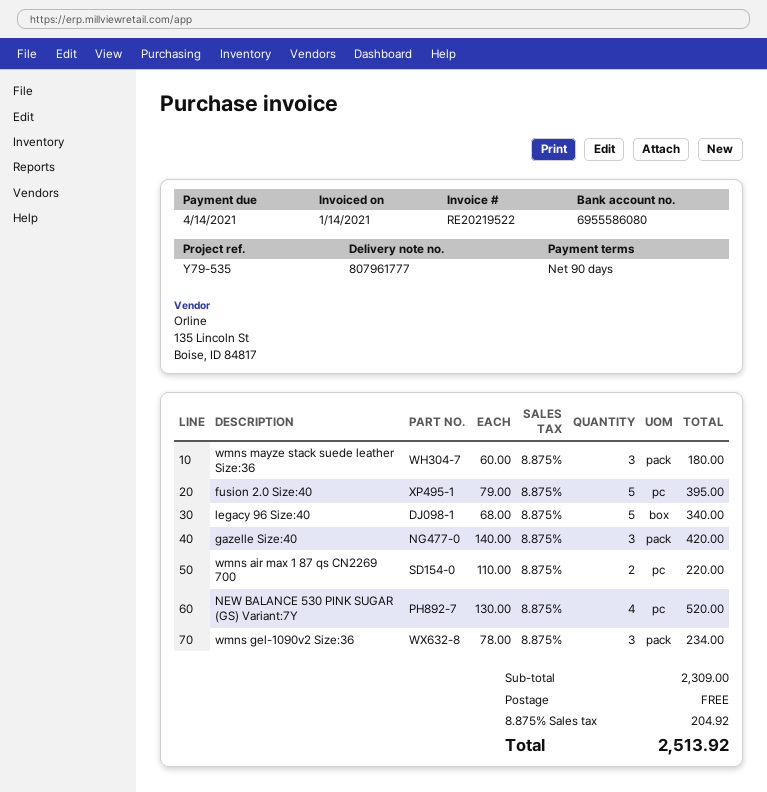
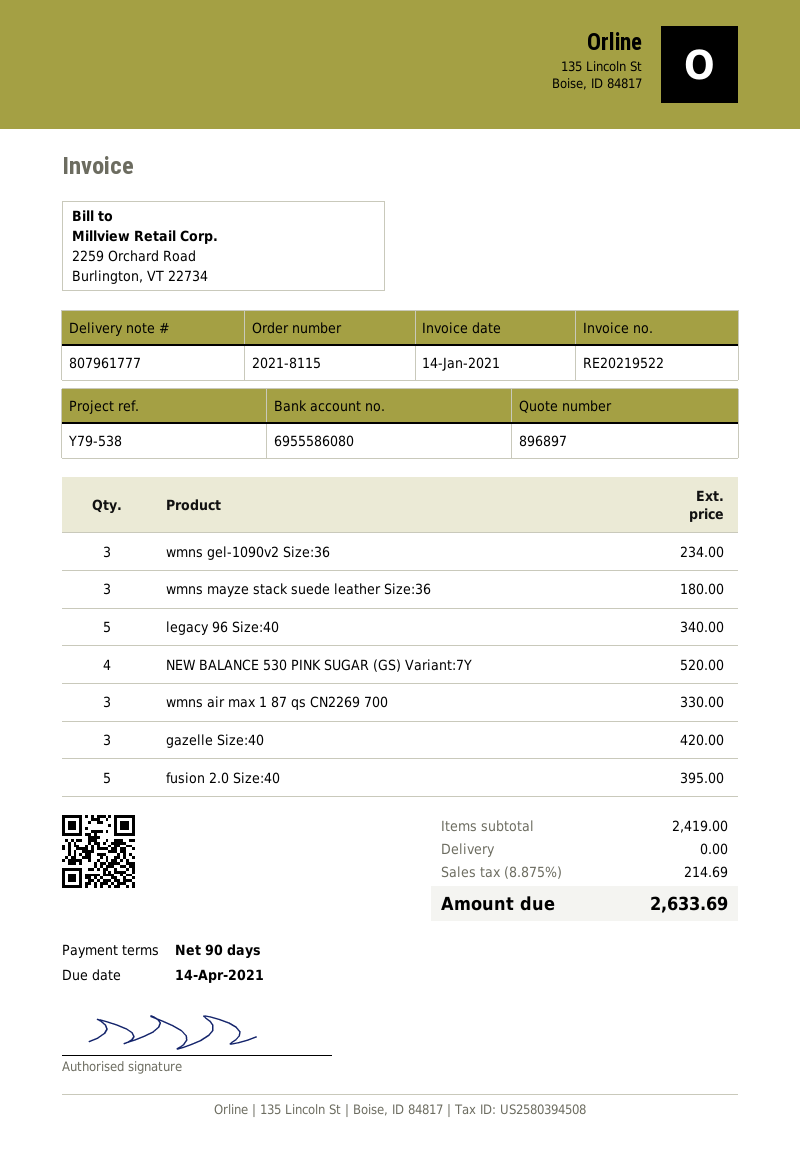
reference: Y79-535 -> Y79-538
wmns air max 1 87 qs CN2269 700: 2 for 220.00 -> 3 for 330.00
subtotal: 2309.00 -> 2419.00
tax: 8.875% = 204.92 -> 8.875% = 214.69
total: 2513.92 -> 2633.69

